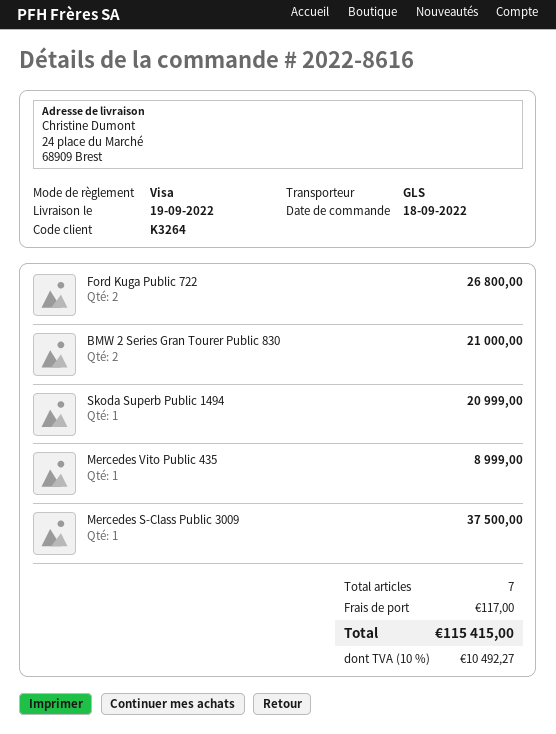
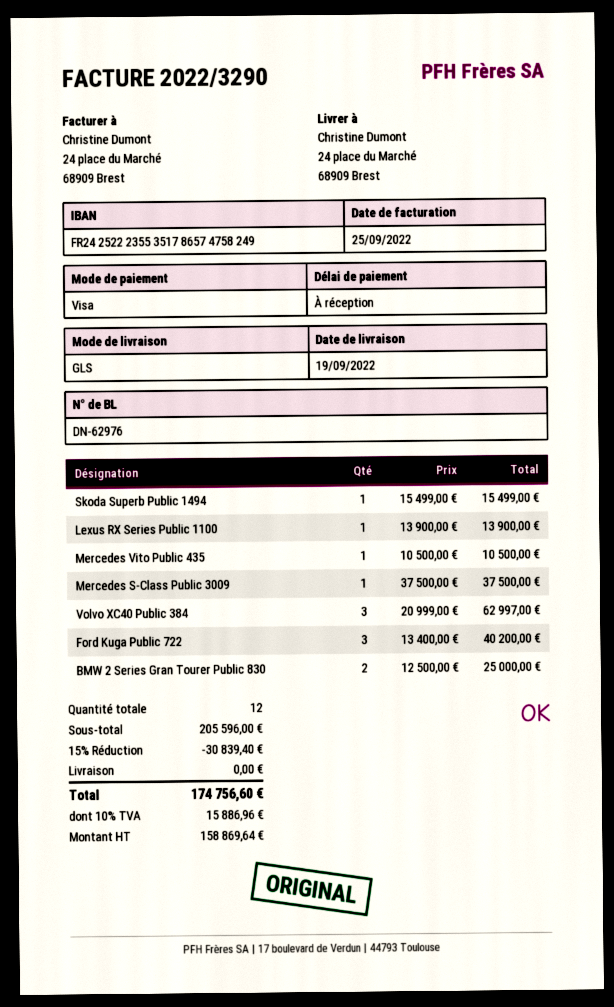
Ford Kuga Public 722: 2 for 26800.00 -> 3 for 40200.00
BMW 2 Series Gran Tourer Public 830: 2 for 21000.00 -> 2 for 25000.00
Skoda Superb Public 1494: 1 for 20999.00 -> 1 for 15499.00
Mercedes Vito Public 435: 1 for 8999.00 -> 1 for 10500.00
Lexus RX Series Public 1100: none -> 1 for 13900.00
Volvo XC40 Public 384: none -> 3 for 62997.00
total quantity: 7 -> 12
discount: none -> 15% = 30839.40
shipping: 117.00 -> 0.00
tax: 10% = 10492.27 -> 10% = 15886.96
total: 115415.00 -> 174756.60

